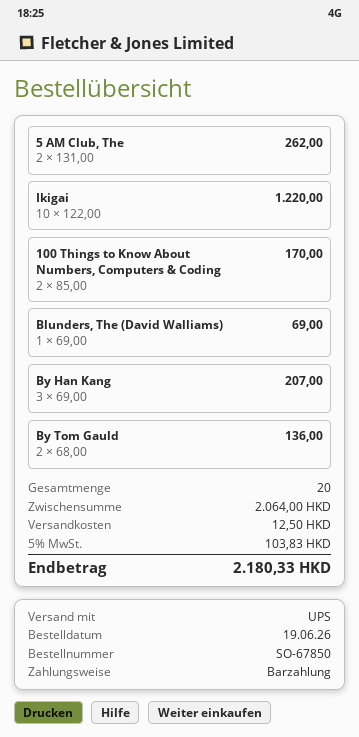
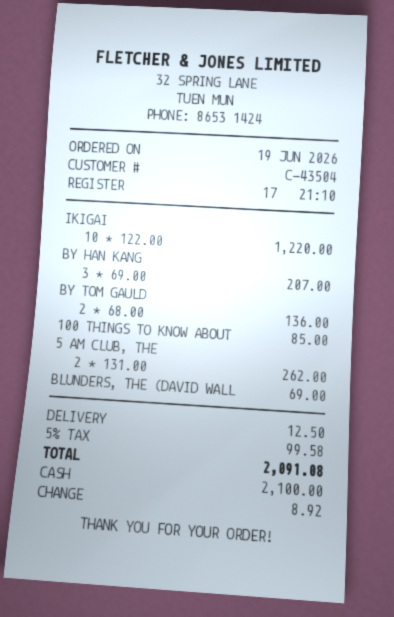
100 Things to Know About Numbers, Computers & Coding: 2 x 85.00 = 170.00 -> 1 x 85.00 = 85.00
tax: 5% = 103.83 -> 5% = 99.58
total: 2180.33 -> 2091.08

